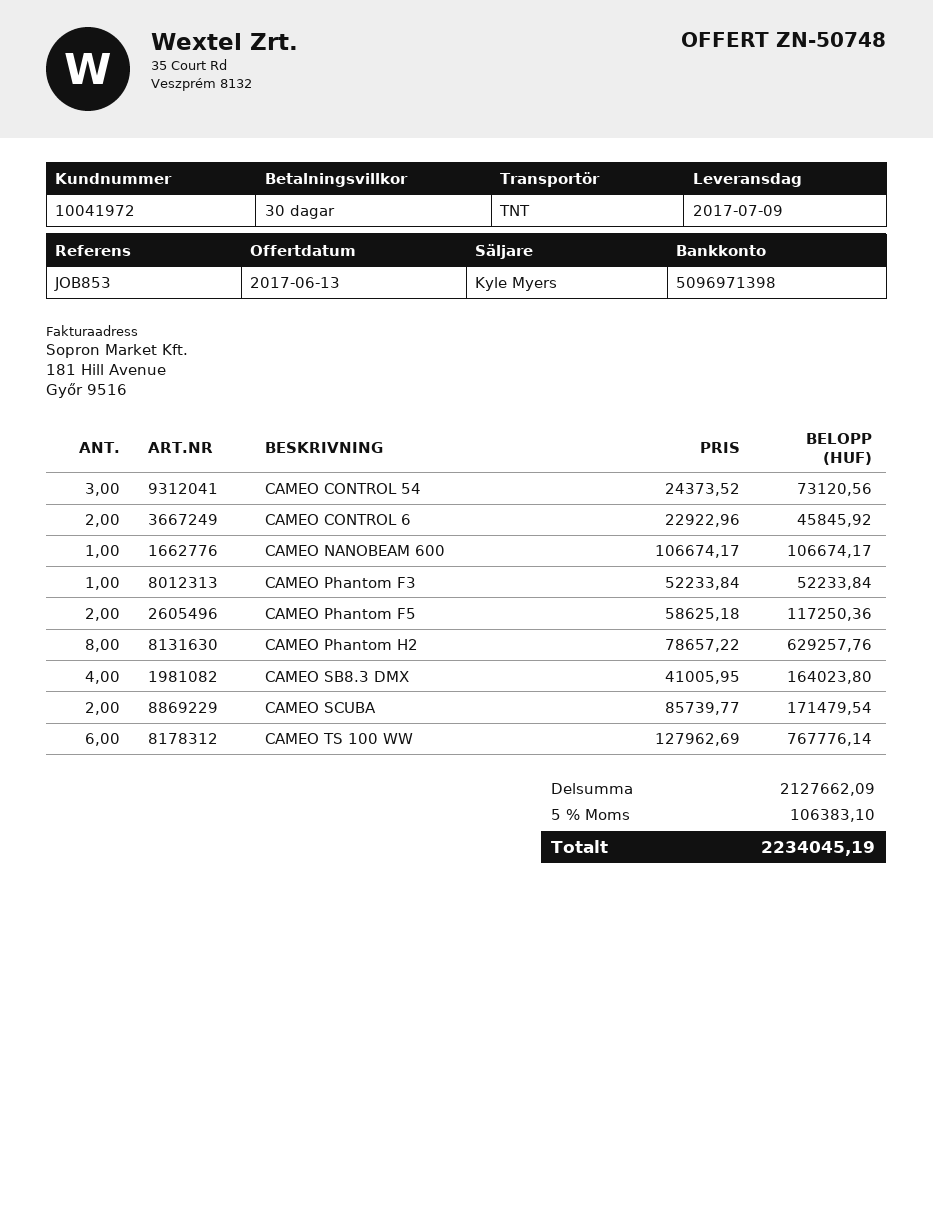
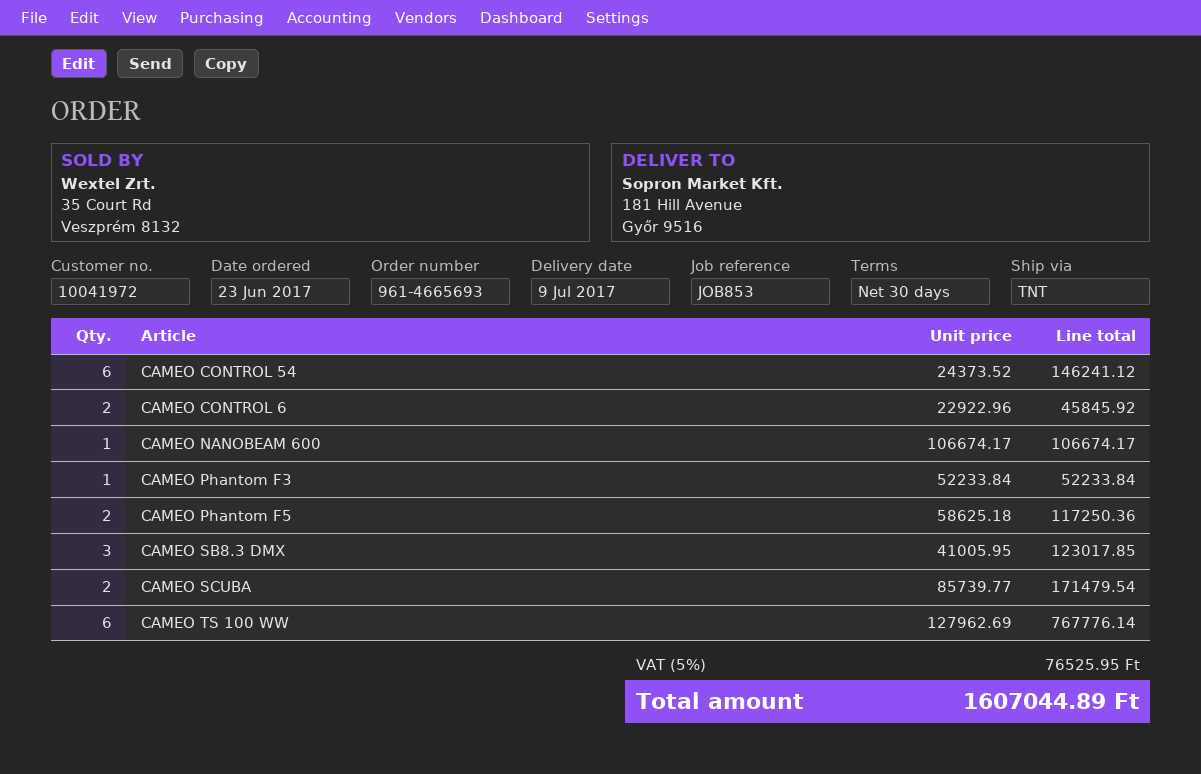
CAMEO CONTROL 54: 3 x 24373.52 = 73120.56 -> 6 x 24373.52 = 146241.12
CAMEO Phantom H2: 8 x 78657.22 = 629257.76 -> none
CAMEO SB8.3 DMX: 4 x 41005.95 = 164023.80 -> 3 x 41005.95 = 123017.85
tax: 5% = 106383.10 -> 5% = 76525.95
total: 2234045.19 -> 1607044.89

